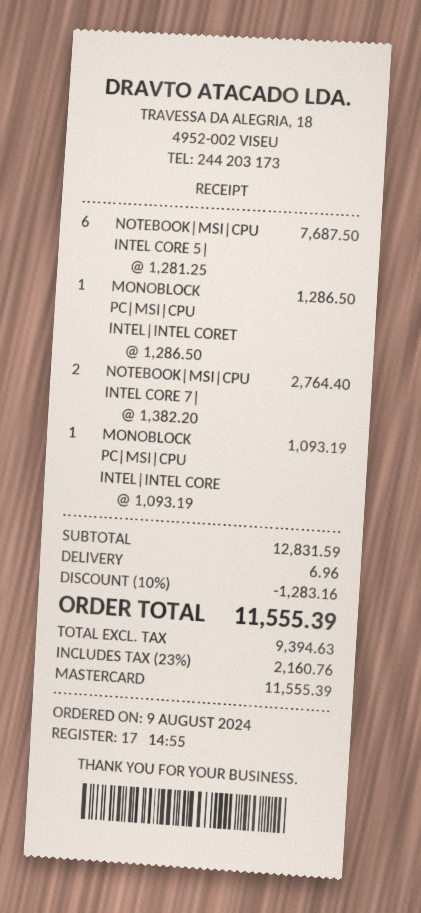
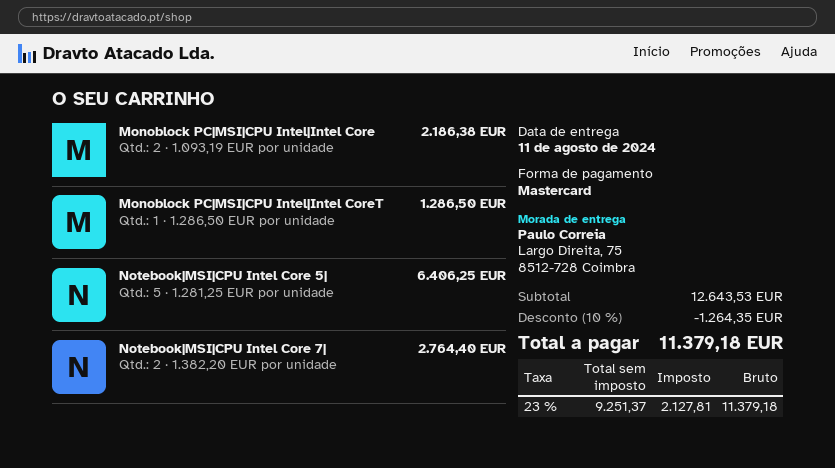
NOTEBOOK|MSI|CPU INTEL CORE 5|: 6 x 1281.25 = 7687.50 -> 5 x 1281.25 = 6406.25
MONOBLOCK PC|MSI|CPU INTEL|INTEL CORE: 1 x 1093.19 = 1093.19 -> 2 x 1093.19 = 2186.38
subtotal: 12831.59 -> 12643.53
discount: 10% = 1283.16 -> 10% = 1264.35
shipping: 6.96 -> none
net: 9394.63 -> 9251.37
tax: 23% = 2160.76 -> 23% = 2127.81
total: 11555.39 -> 11379.18

